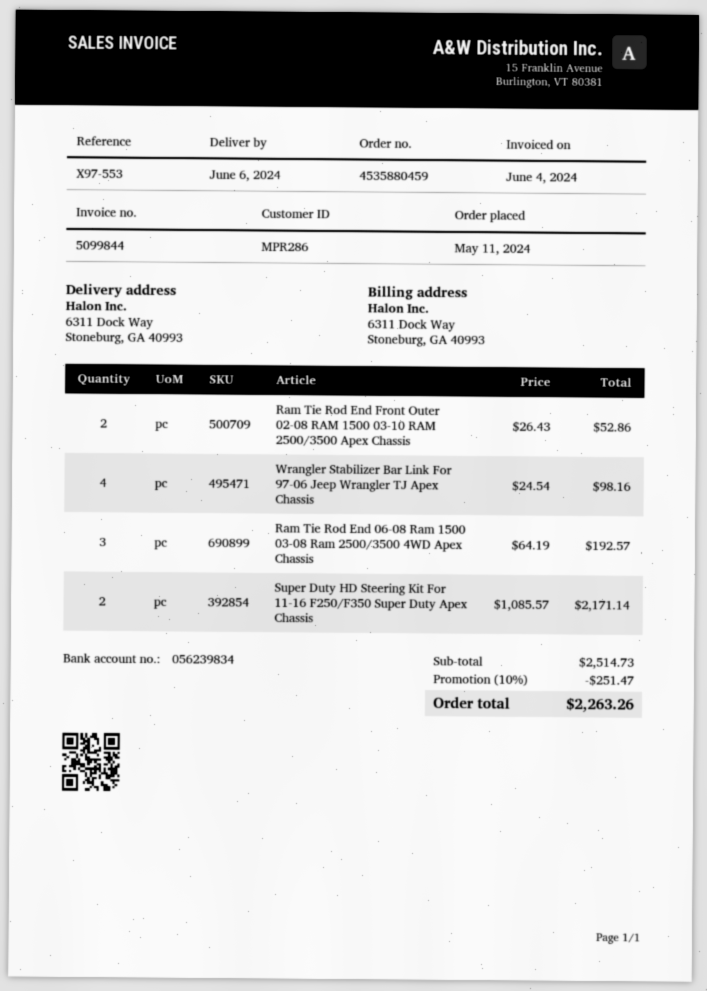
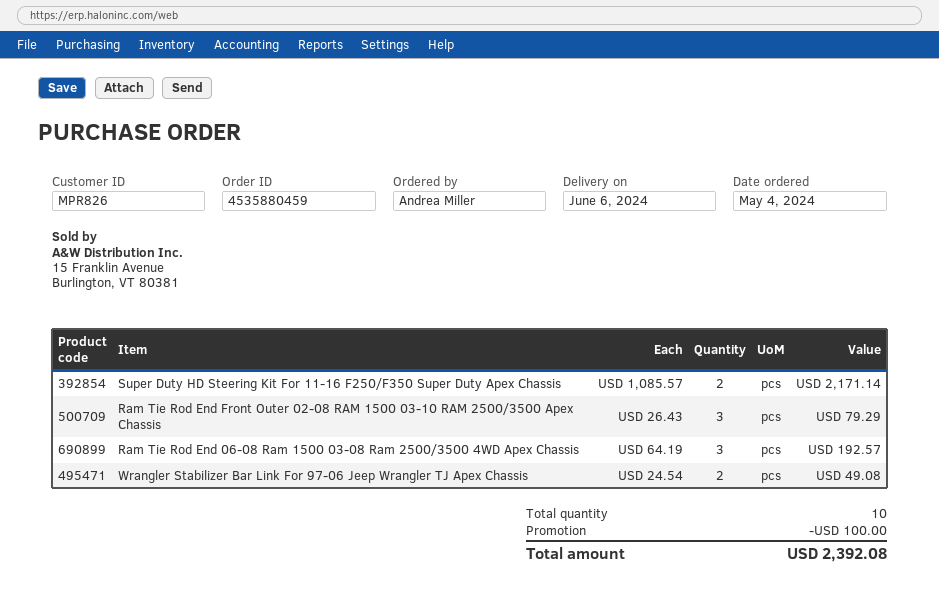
order date: 2024-05-11 -> 2024-05-04
customer number: MPR286 -> MPR826
Ram Tie Rod End Front Outer 02-08 RAM 1500 03-10 RAM 2500/3500 Apex Chassis: 2 x 26.43 = 52.86 -> 3 x 26.43 = 79.29
Wrangler Stabilizer Bar Link For 97-06 Jeep Wrangler TJ Apex Chassis: 4 x 24.54 = 98.16 -> 2 x 24.54 = 49.08
discount: 251.47 -> 100.00
total: 2263.26 -> 2392.08

